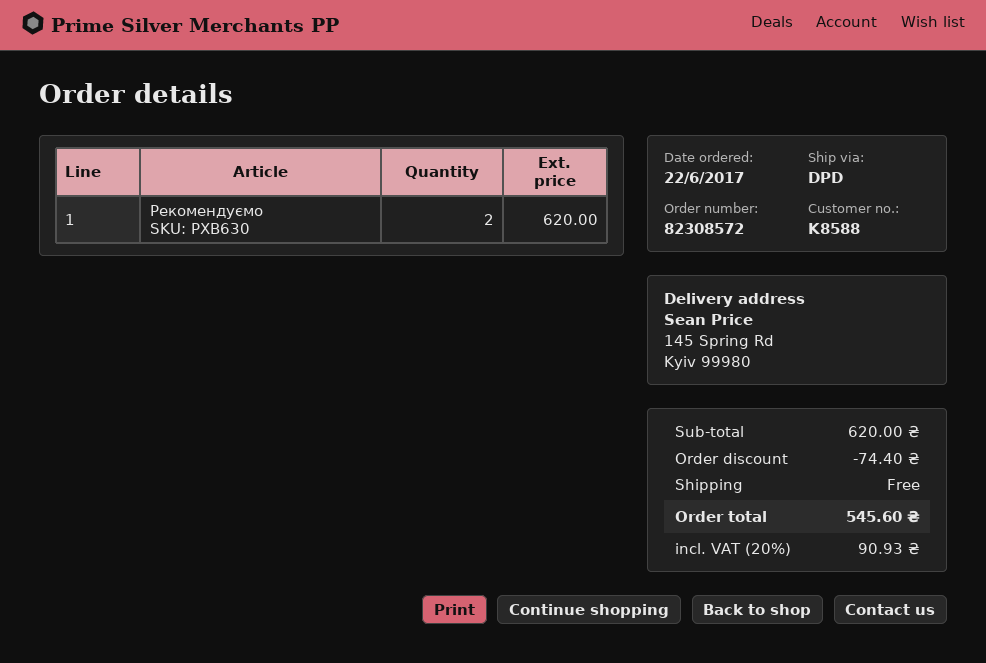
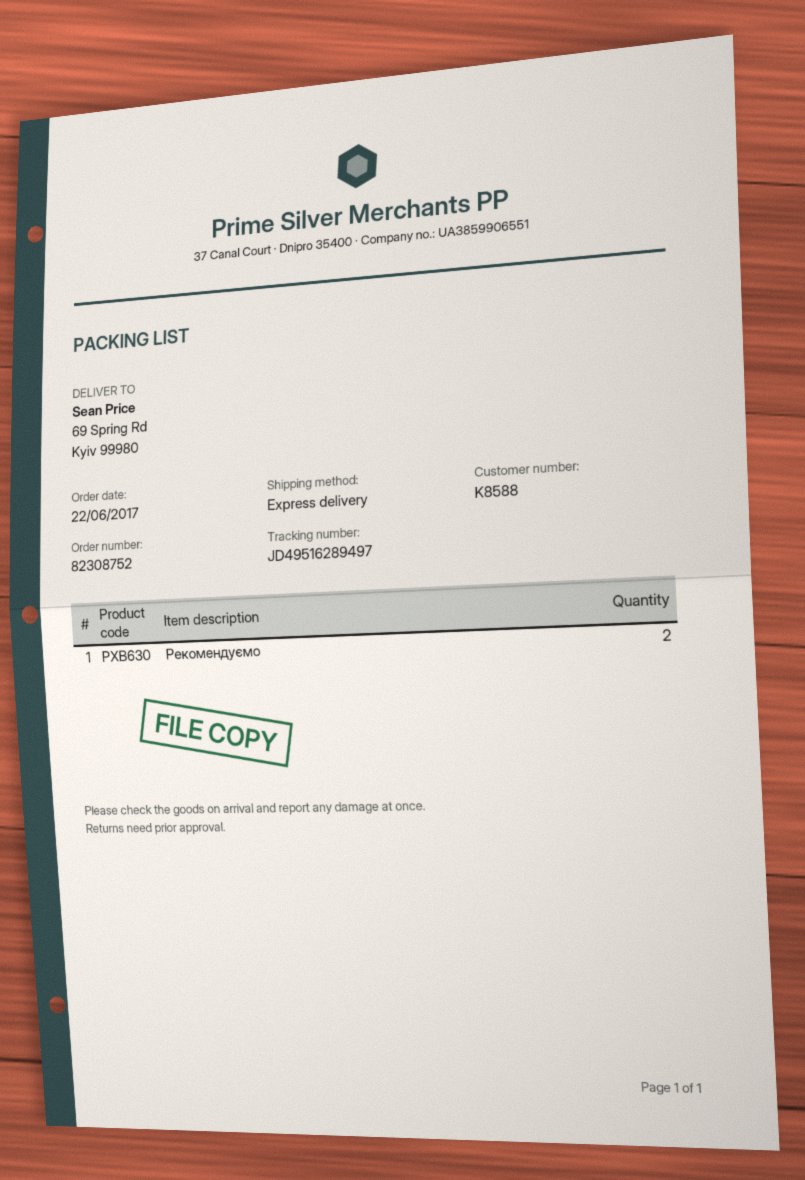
order number: 82308572 -> 82308752
shipping method: DPD -> express
ship to: 145 Spring Rd, Kyiv 99980 -> 69 Spring Rd, Kyiv 99980

